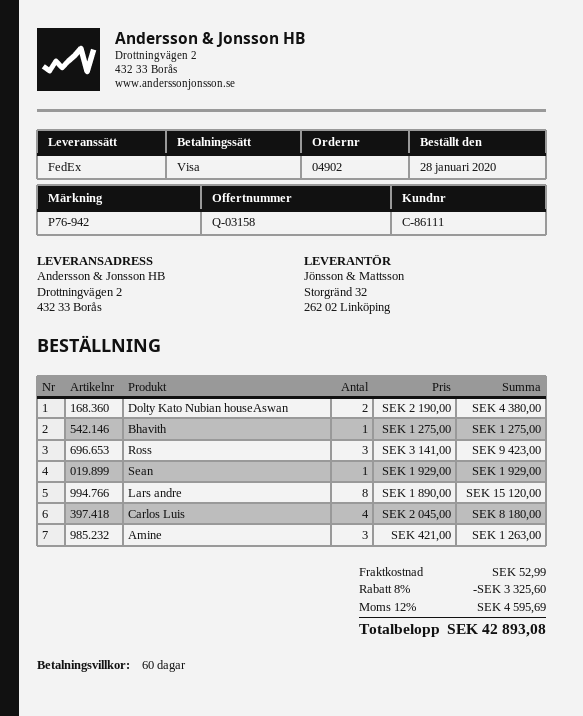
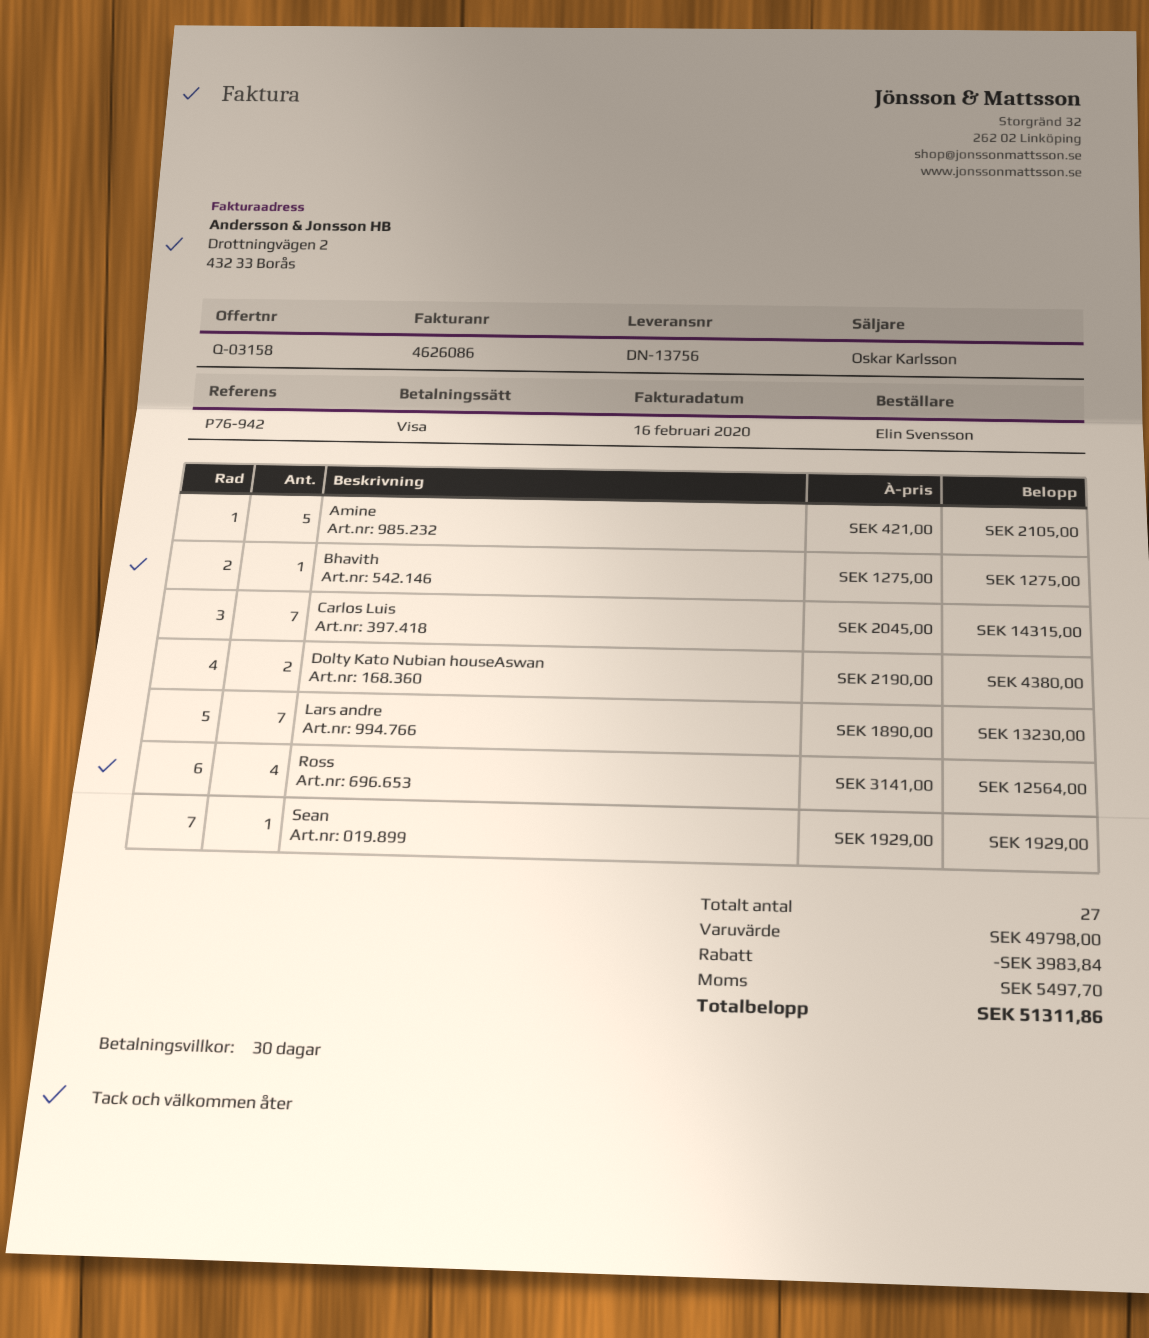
payment terms: 60 days -> 30 days
Ross: 3 x 3141.00 = 9423.00 -> 4 x 3141.00 = 12564.00
Lars andre: 8 x 1890.00 = 15120.00 -> 7 x 1890.00 = 13230.00
Carlos Luis: 4 x 2045.00 = 8180.00 -> 7 x 2045.00 = 14315.00
Amine: 3 x 421.00 = 1263.00 -> 5 x 421.00 = 2105.00
discount: 3325.60 -> 3983.84
shipping: 52.99 -> none
tax: 4595.69 -> 5497.70
total: 42893.08 -> 51311.86

